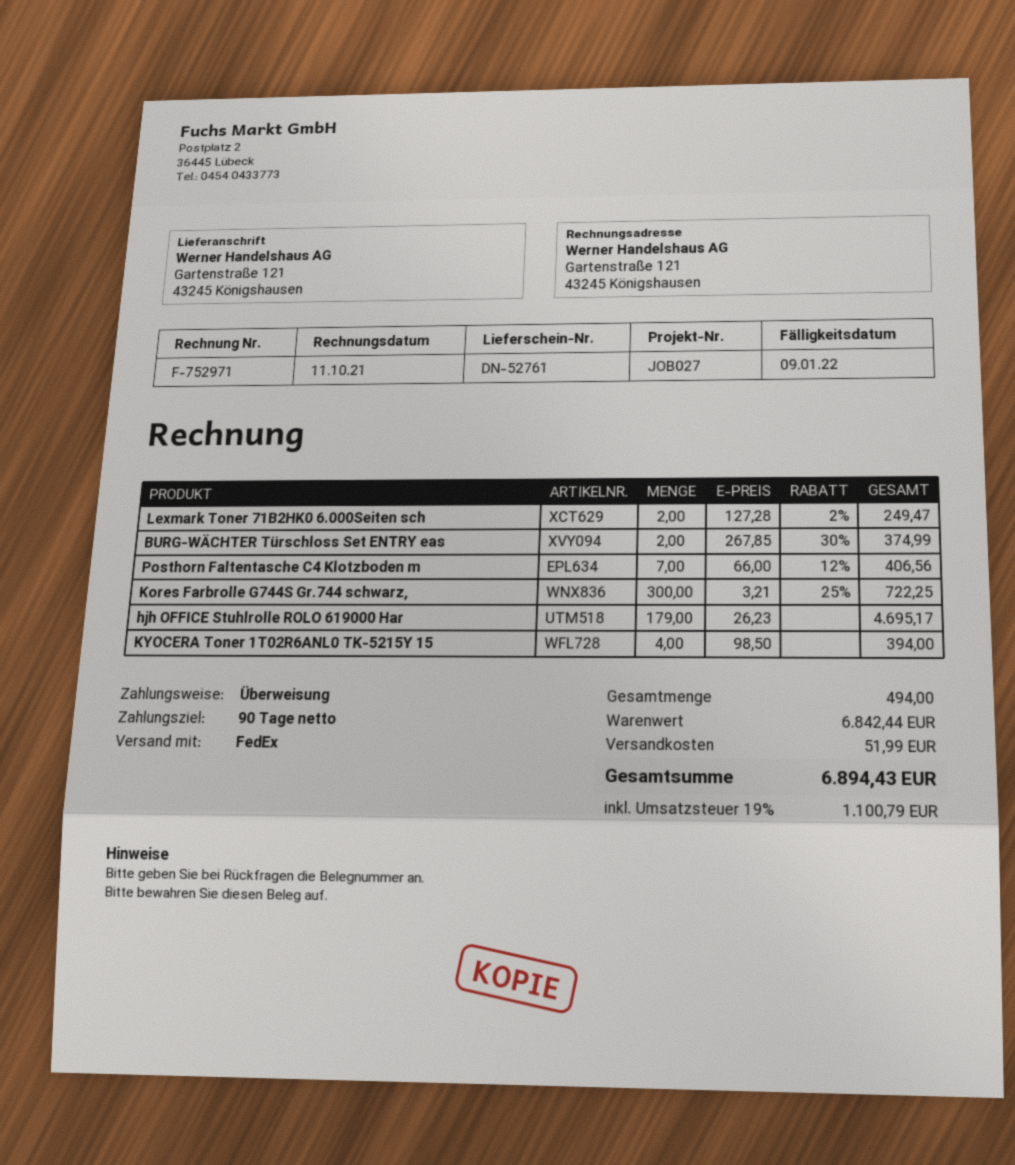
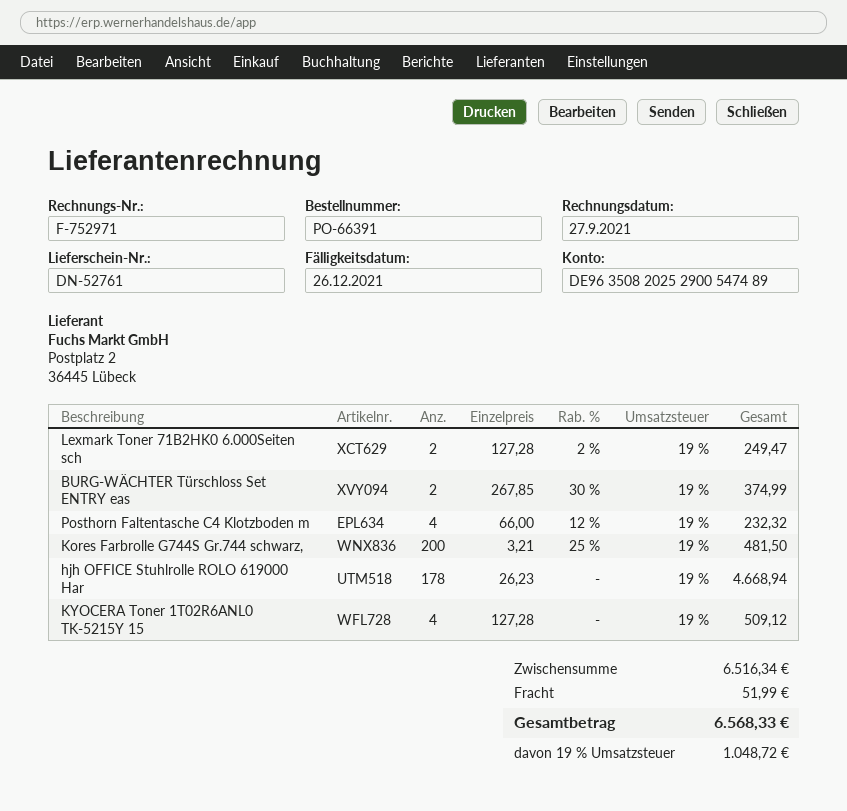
invoice date: 2021-10-11 -> 2021-09-27
due date: 2022-01-09 -> 2021-12-26
Posthorn Faltentasche C4 Klotzboden m: 7 x 66.00 - 12% = 406.56 -> 4 x 66.00 - 12% = 232.32
Kores Farbrolle G744S Gr.744 schwarz,: 300 x 3.21 - 25% = 722.25 -> 200 x 3.21 - 25% = 481.50
hjh OFFICE Stuhlrolle ROLO 619000 Har: 179 x 26.23 = 4695.17 -> 178 x 26.23 = 4668.94
KYOCERA Toner 1T02R6ANL0 TK-5215Y 15: 4 x 98.50 = 394.00 -> 4 x 127.28 = 509.12
subtotal: 6842.44 -> 6516.34
tax: 19% = 1100.79 -> 19% = 1048.72
total: 6894.43 -> 6568.33

